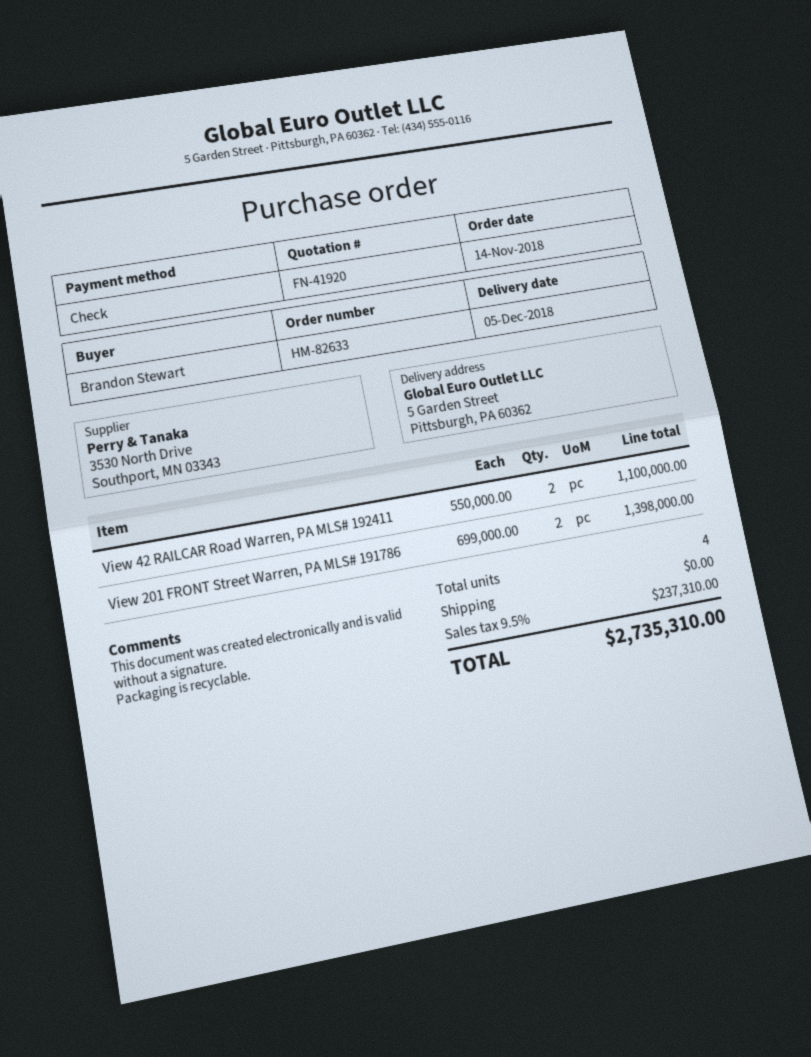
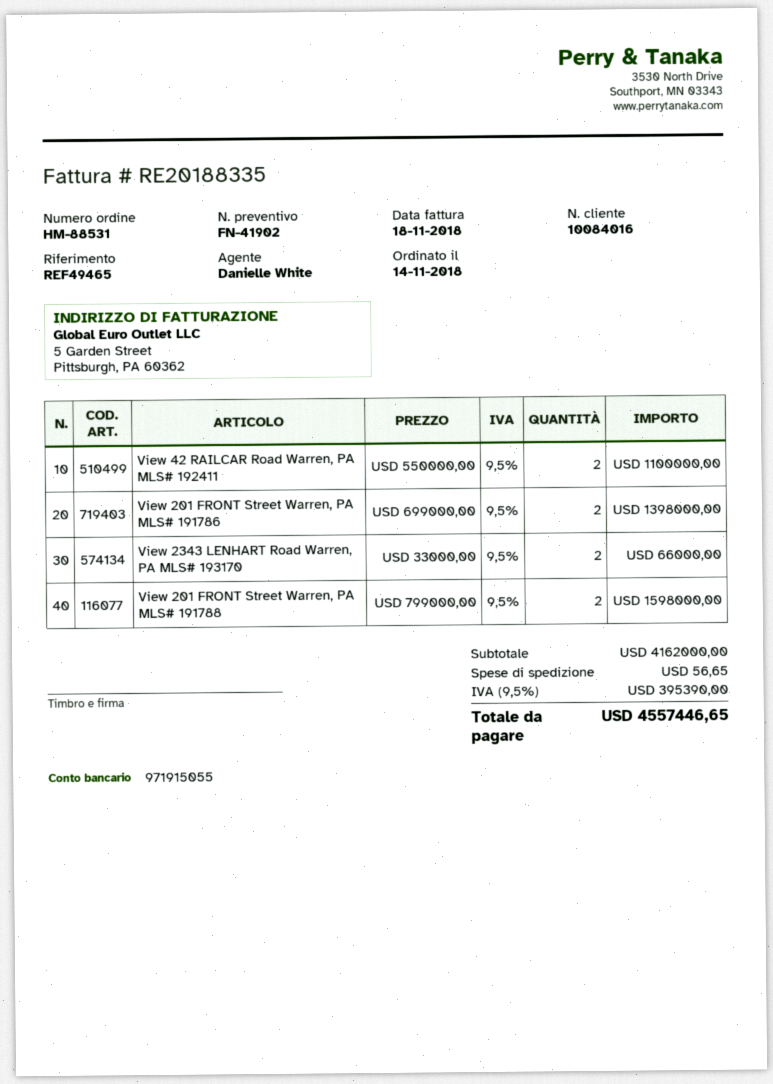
quote number: FN-41920 -> FN-41902
order number: HM-82633 -> HM-88531
View 2343 LENHART Road Warren, PA MLS# 193170: none -> 2 x 33000.00 = 66000.00
View 201 FRONT Street Warren, PA MLS# 191788: none -> 2 x 799000.00 = 1598000.00
shipping: 0.00 -> 56.65
tax: 9.5% = 237310.00 -> 9.5% = 395390.00
total: 2735310.00 -> 4557446.65

